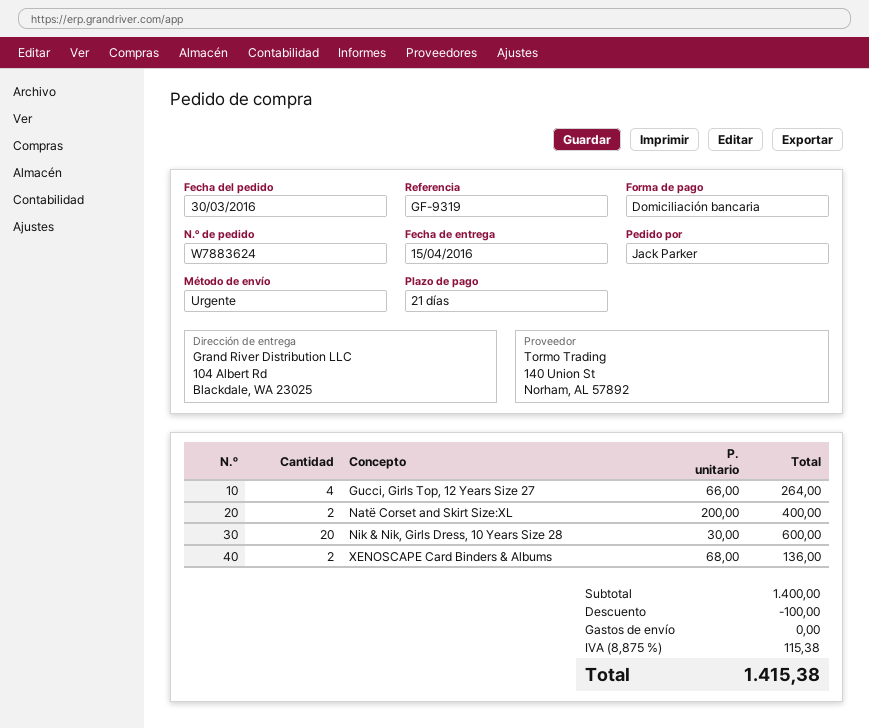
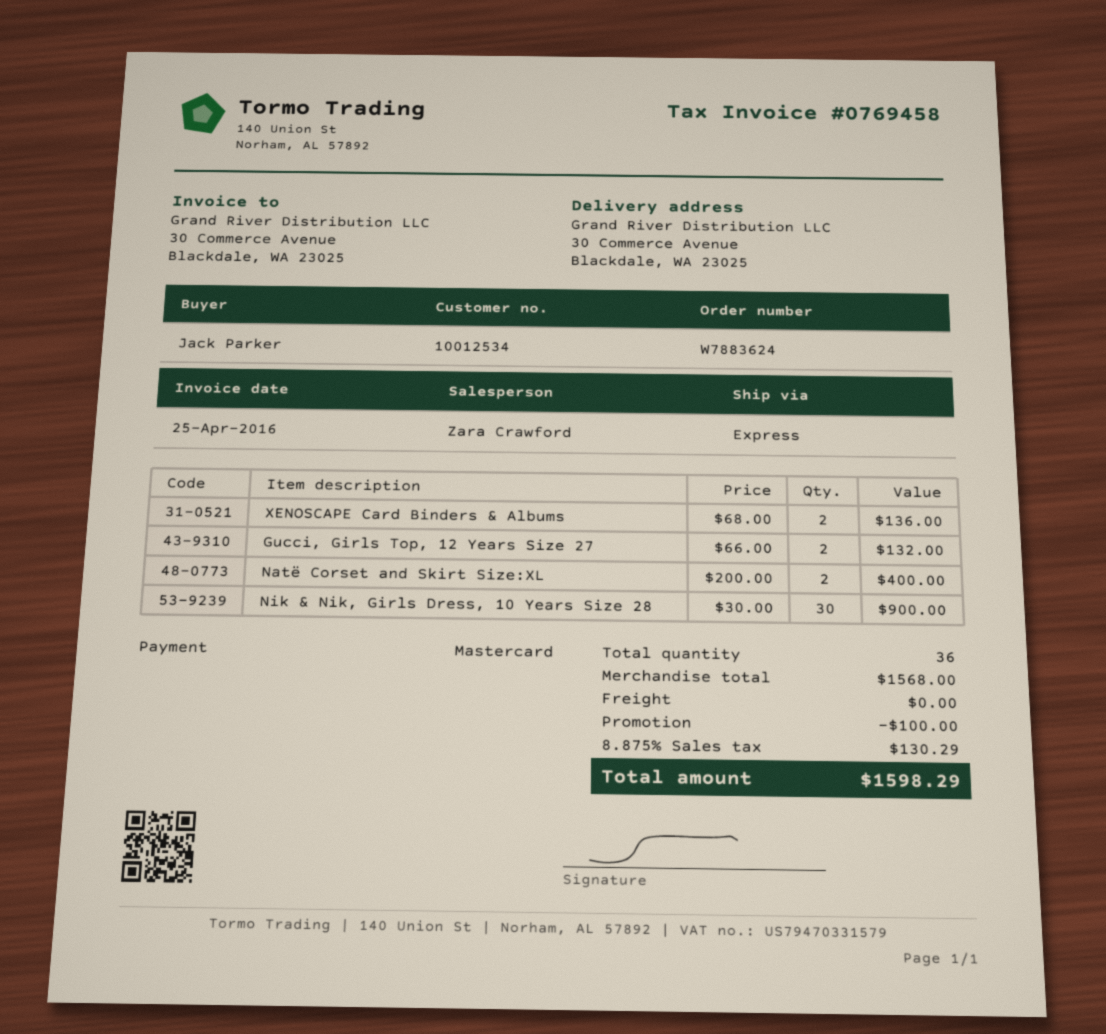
payment method: direct debit -> Mastercard
ship to: 104 Albert Rd, Blackdale, WA 23025 -> 30 Commerce Avenue, Blackdale, WA 23025
Gucci, Girls Top, 12 Years Size 27: 4 x 66.00 = 264.00 -> 2 x 66.00 = 132.00
Nik & Nik, Girls Dress, 10 Years Size 28: 20 x 30.00 = 600.00 -> 30 x 30.00 = 900.00
subtotal: 1400.00 -> 1568.00
tax: 8.875% = 115.38 -> 8.875% = 130.29
total: 1415.38 -> 1598.29

